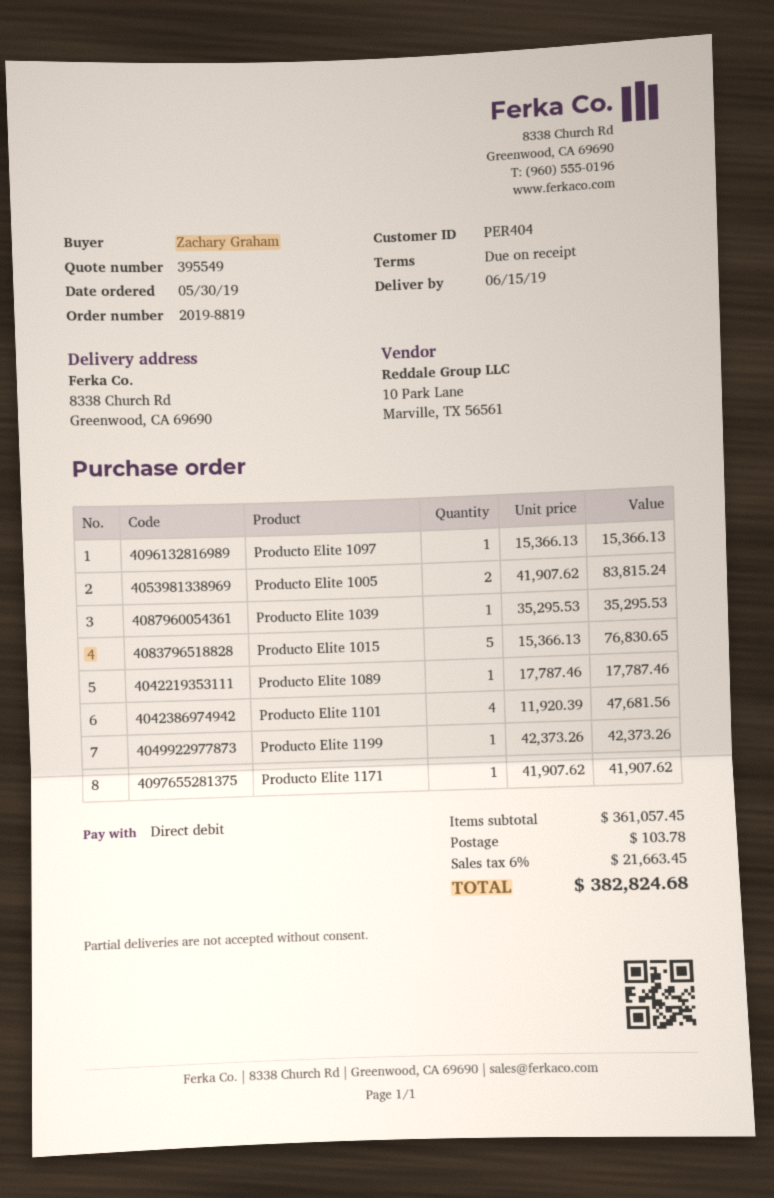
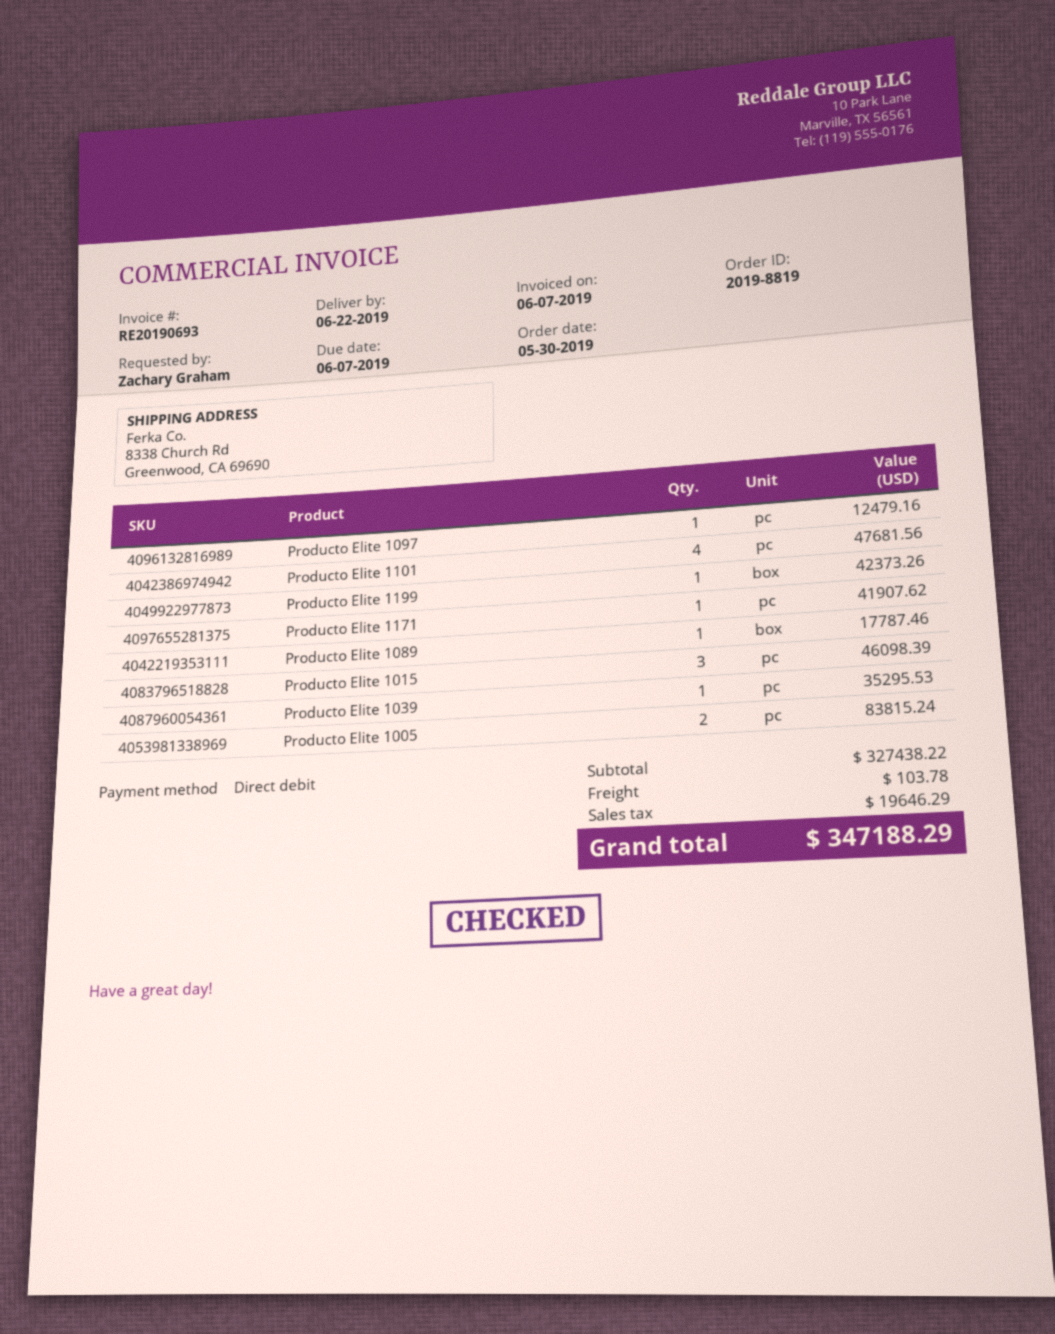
delivery date: 2019-06-15 -> 2019-06-22
Producto Elite 1097: 1 for 15366.13 -> 1 for 12479.16
Producto Elite 1015: 5 for 76830.65 -> 3 for 46098.39
subtotal: 361057.45 -> 327438.22
tax: 21663.45 -> 19646.29
total: 382824.68 -> 347188.29

